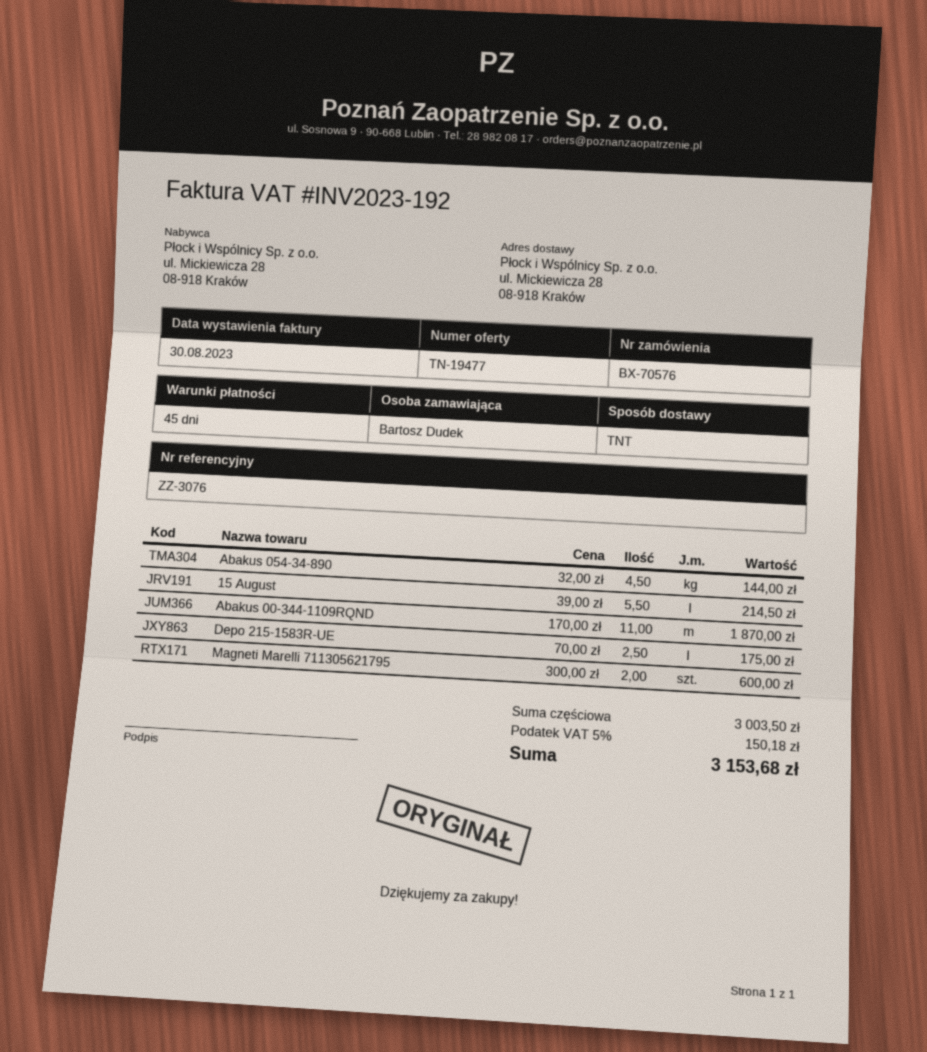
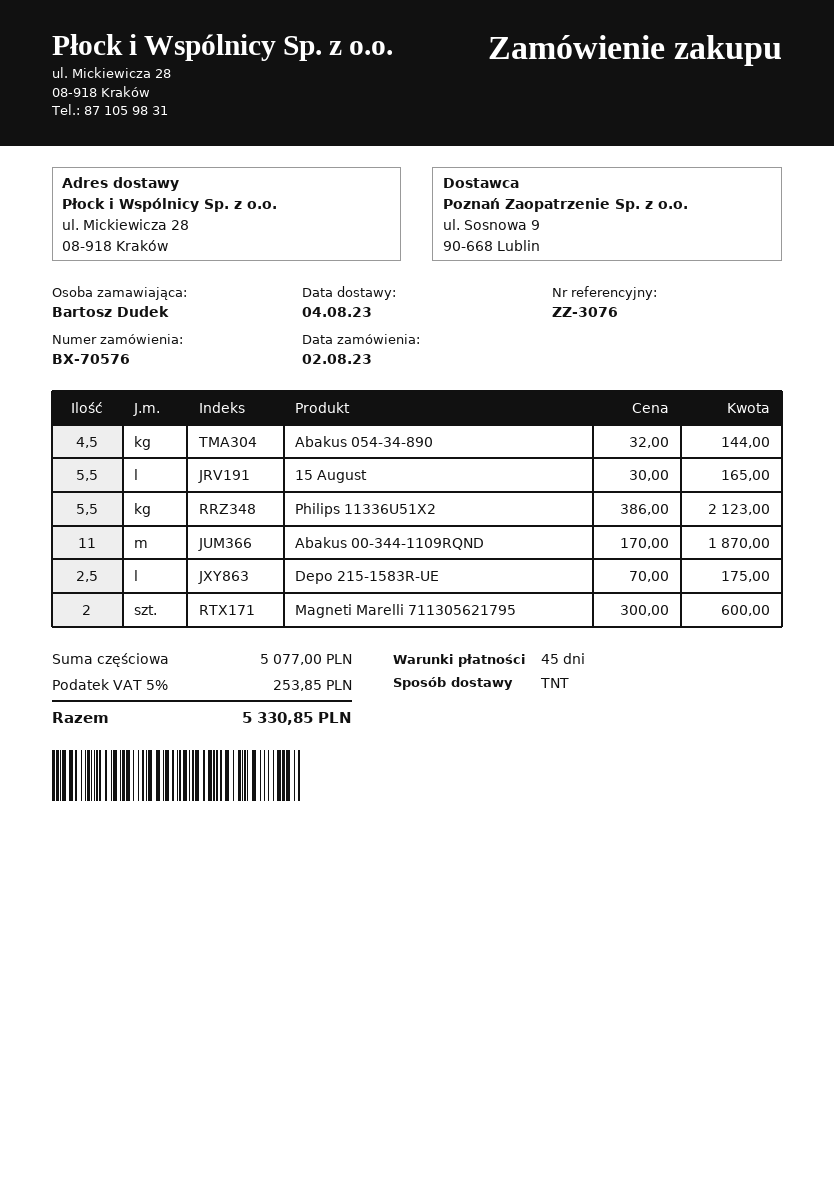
15 August: 5.5 x 39.00 = 214.50 -> 5.5 x 30.00 = 165.00
Philips 11336U51X2: none -> 5.5 x 386.00 = 2123.00
subtotal: 3003.50 -> 5077.00
tax: 5% = 150.18 -> 5% = 253.85
total: 3153.68 -> 5330.85

